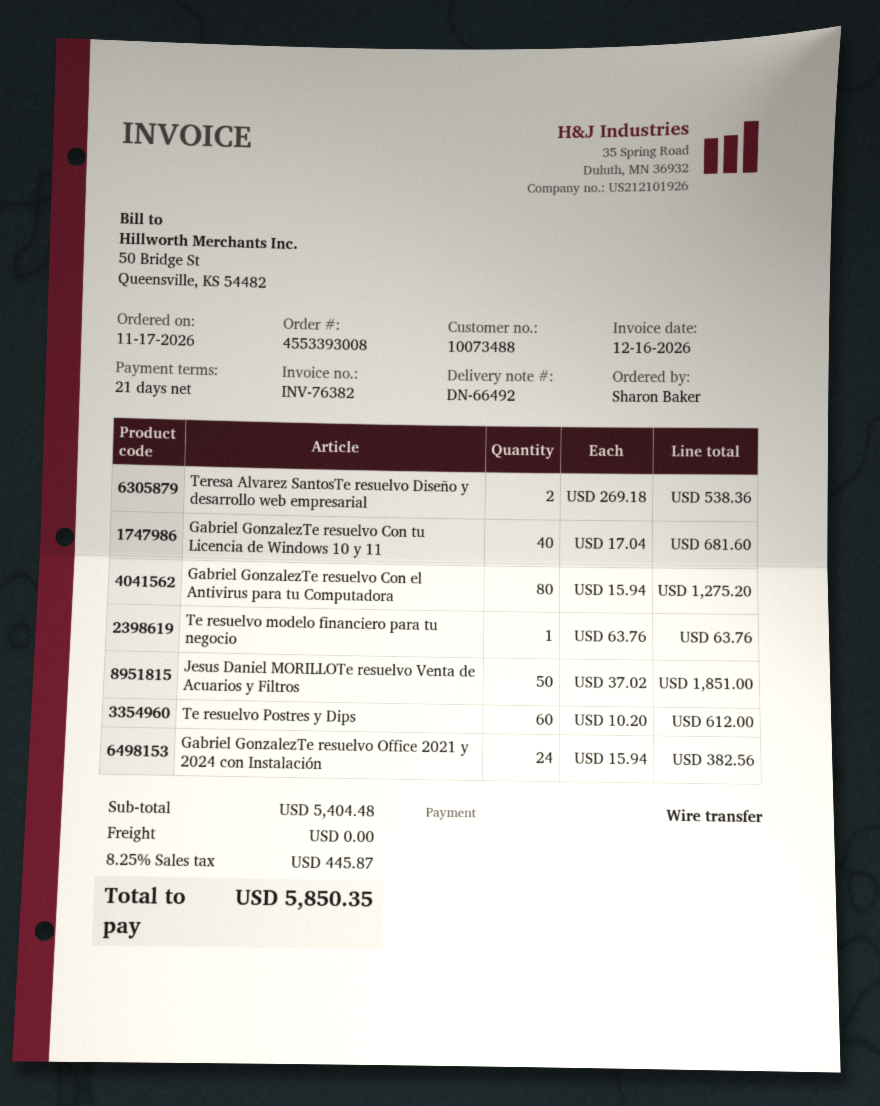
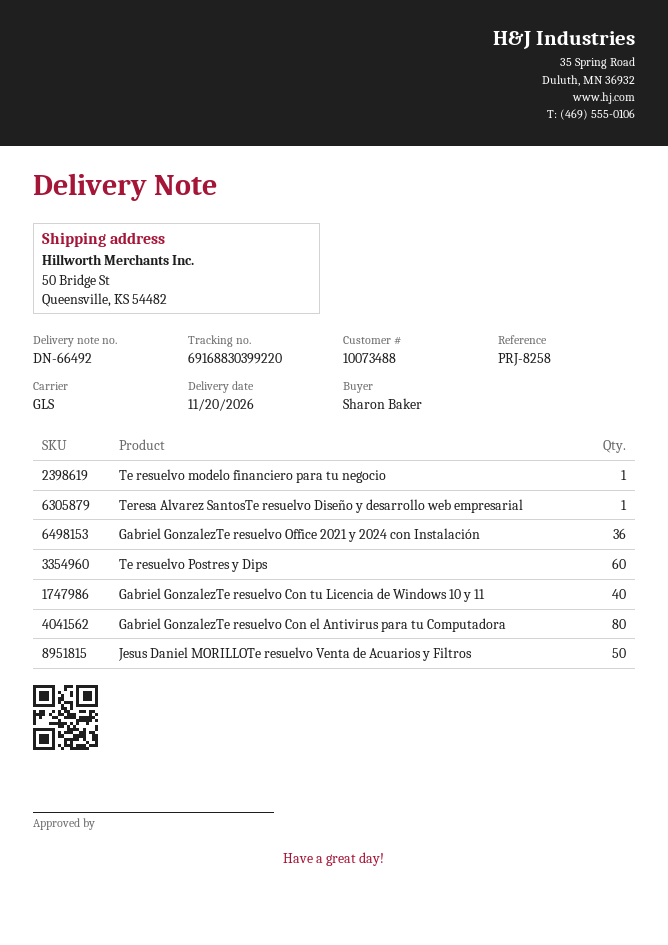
Teresa Alvarez SantosTe resuelvo Diseño y desarrollo web empresarial: 2 -> 1
Gabriel GonzalezTe resuelvo Office 2021 y 2024 con Instalación: 24 -> 36

